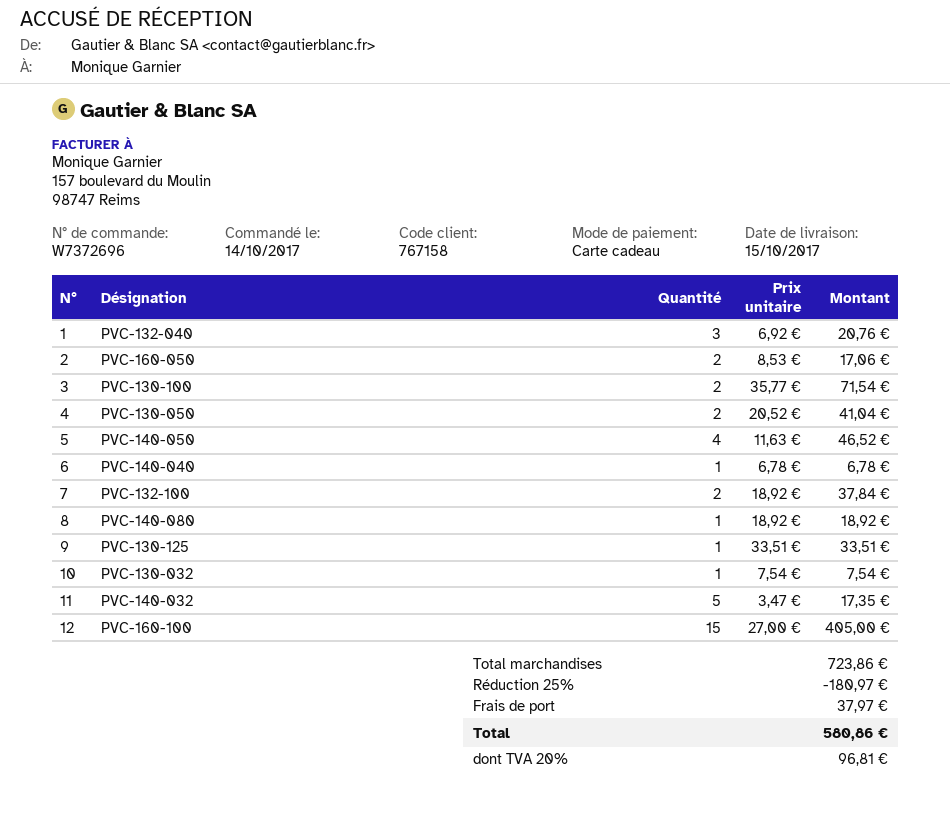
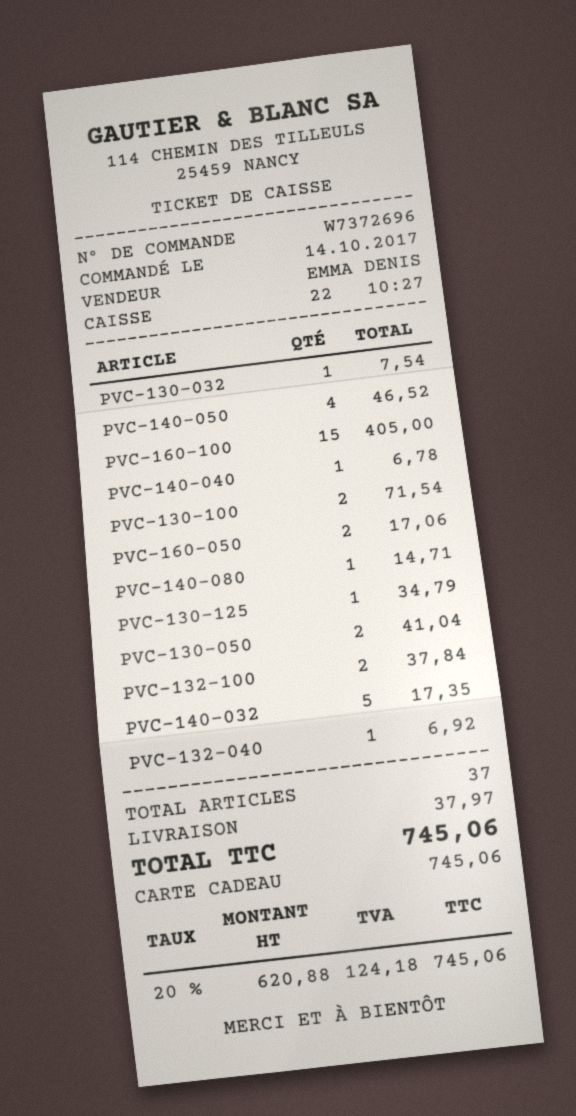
PVC-132-040: 3 for 20.76 -> 1 for 6.92
PVC-140-080: 1 for 18.92 -> 1 for 14.71
PVC-130-125: 1 for 33.51 -> 1 for 34.79
discount: 25% = 180.97 -> none
tax: 20% = 96.81 -> 20% = 124.18
total: 580.86 -> 745.06

